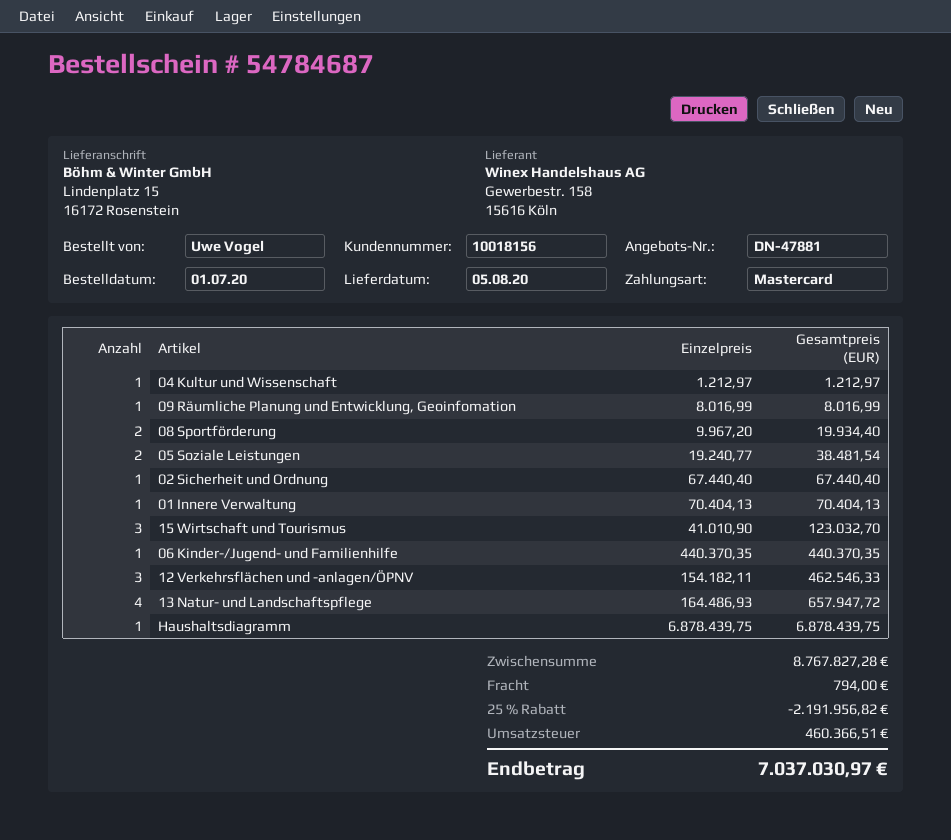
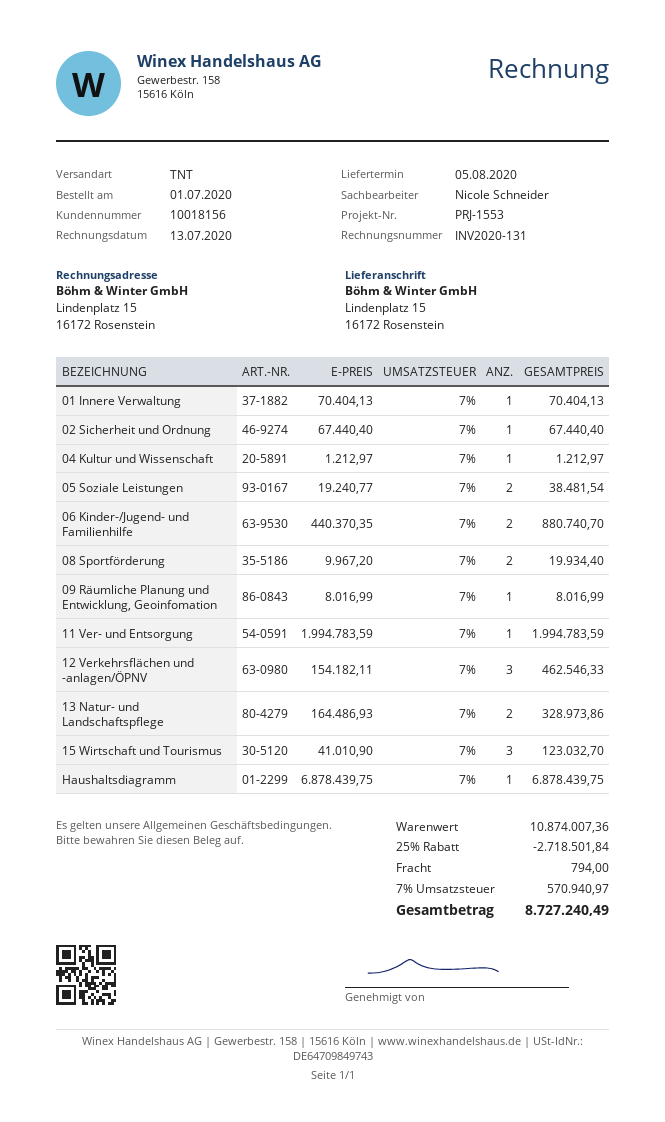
06 Kinder-/Jugend- und Familienhilfe: 1 x 440370.35 = 440370.35 -> 2 x 440370.35 = 880740.70
13 Natur- und Landschaftspflege: 4 x 164486.93 = 657947.72 -> 2 x 164486.93 = 328973.86
11 Ver- und Entsorgung: none -> 1 x 1994783.59 = 1994783.59
subtotal: 8767827.28 -> 10874007.36
discount: 25% = 2191956.82 -> 25% = 2718501.84
tax: 460366.51 -> 570940.97
total: 7037030.97 -> 8727240.49

